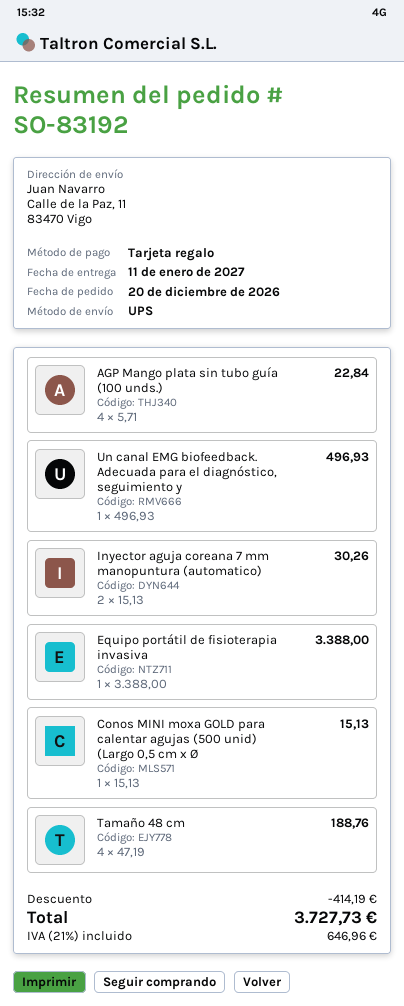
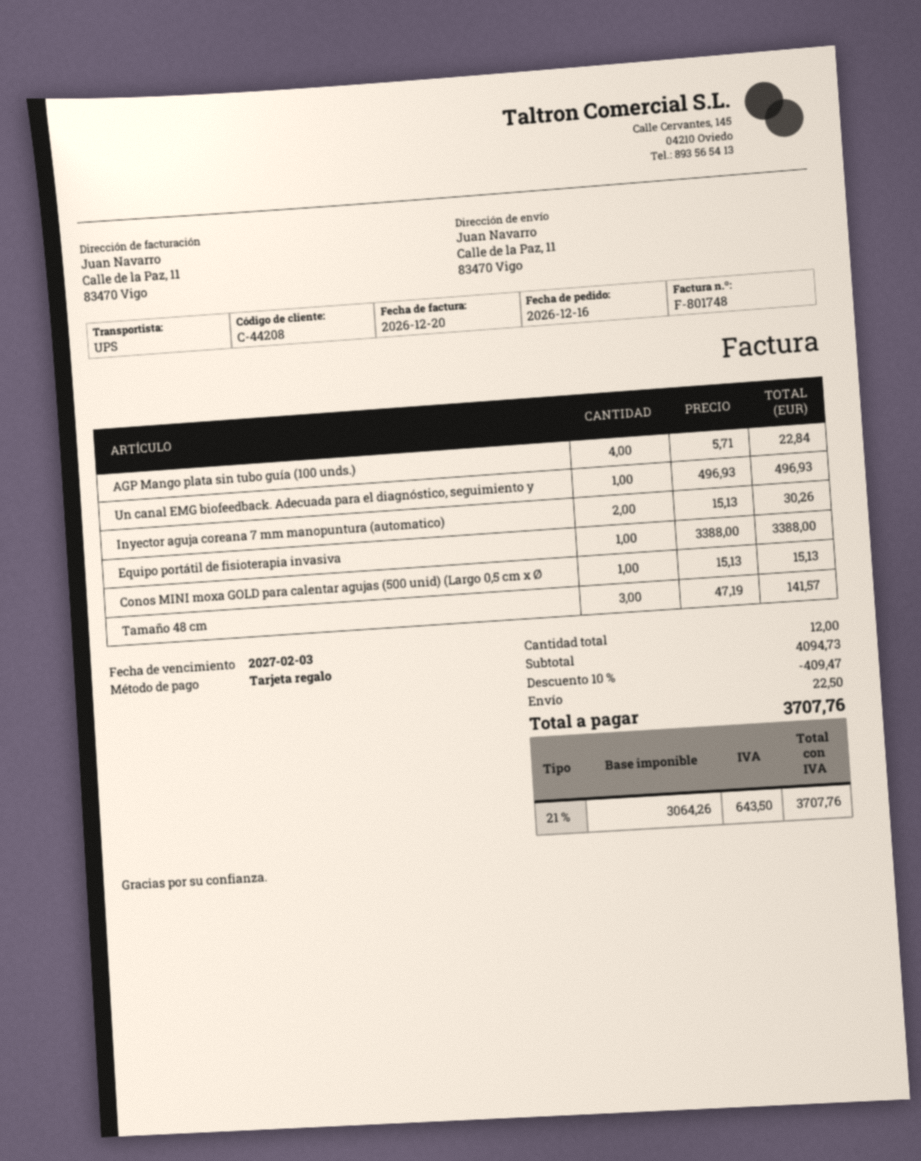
order date: 2026-12-20 -> 2026-12-16
Tamaño 48 cm: 4 x 47.19 = 188.76 -> 3 x 47.19 = 141.57
discount: 414.19 -> 409.47
shipping: none -> 22.50
tax: 21% = 646.96 -> 21% = 643.50
total: 3727.73 -> 3707.76

